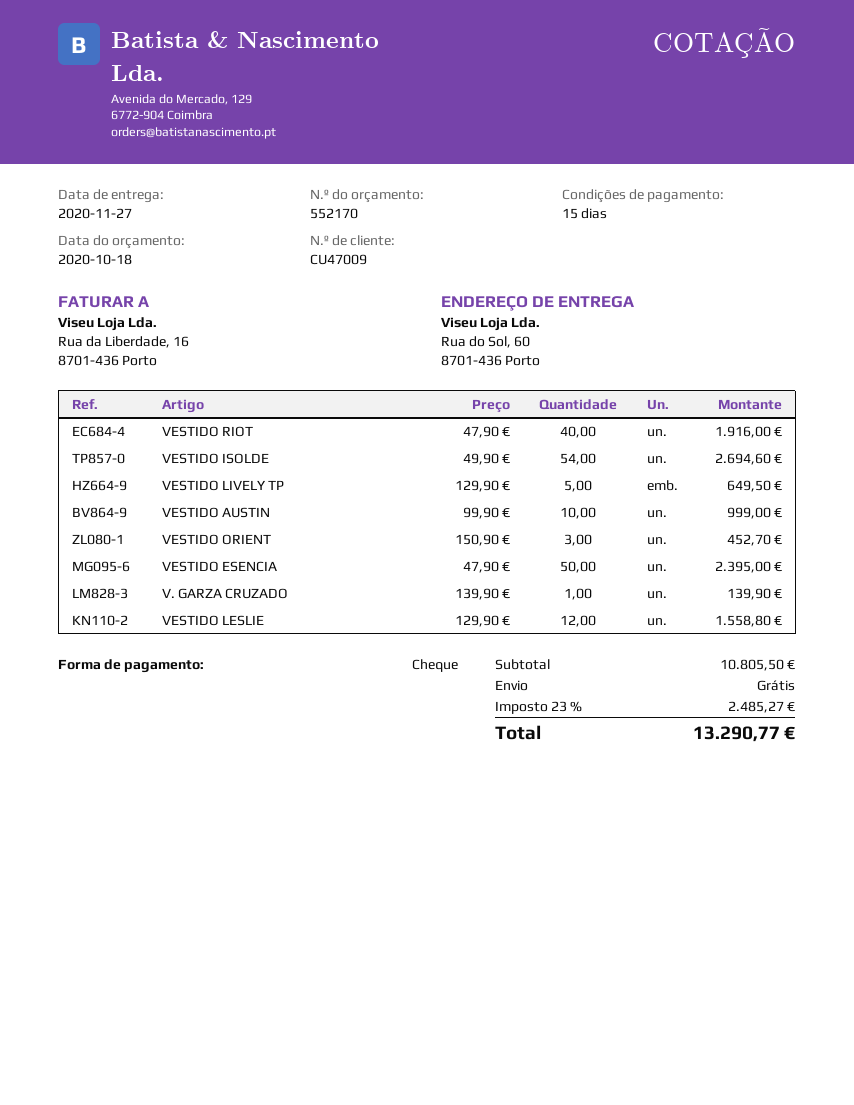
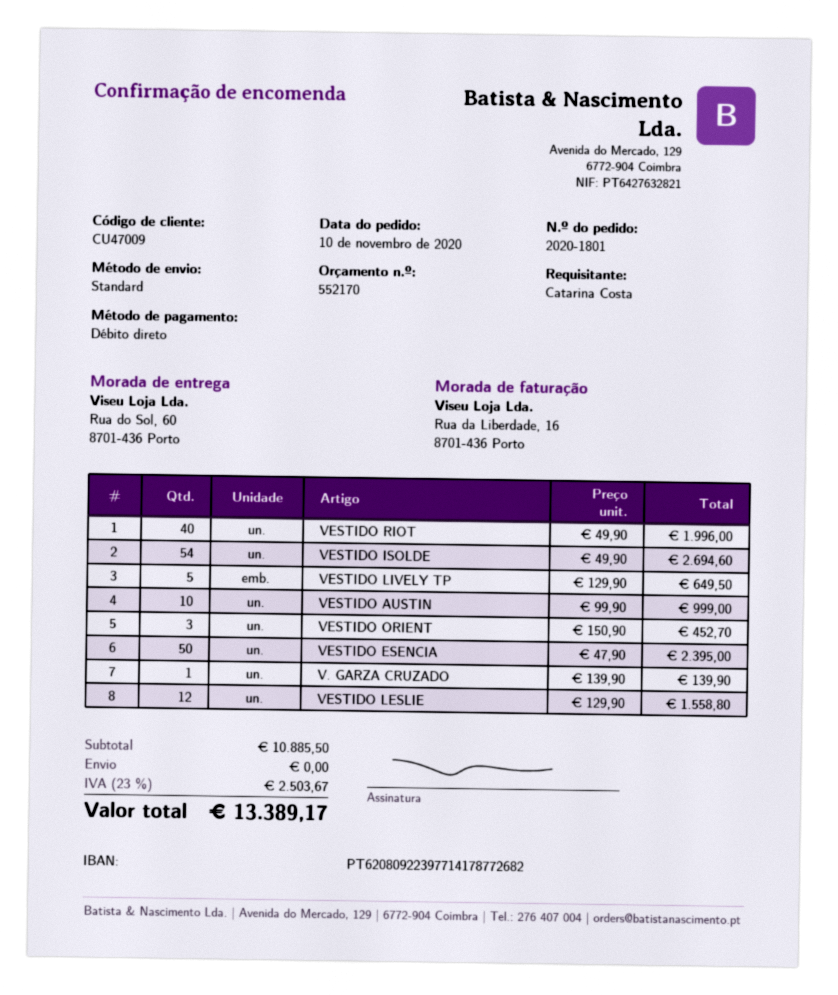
payment method: cheque -> direct debit
VESTIDO RIOT: 40 x 47.90 = 1916.00 -> 40 x 49.90 = 1996.00
subtotal: 10805.50 -> 10885.50
tax: 23% = 2485.27 -> 23% = 2503.67
total: 13290.77 -> 13389.17

